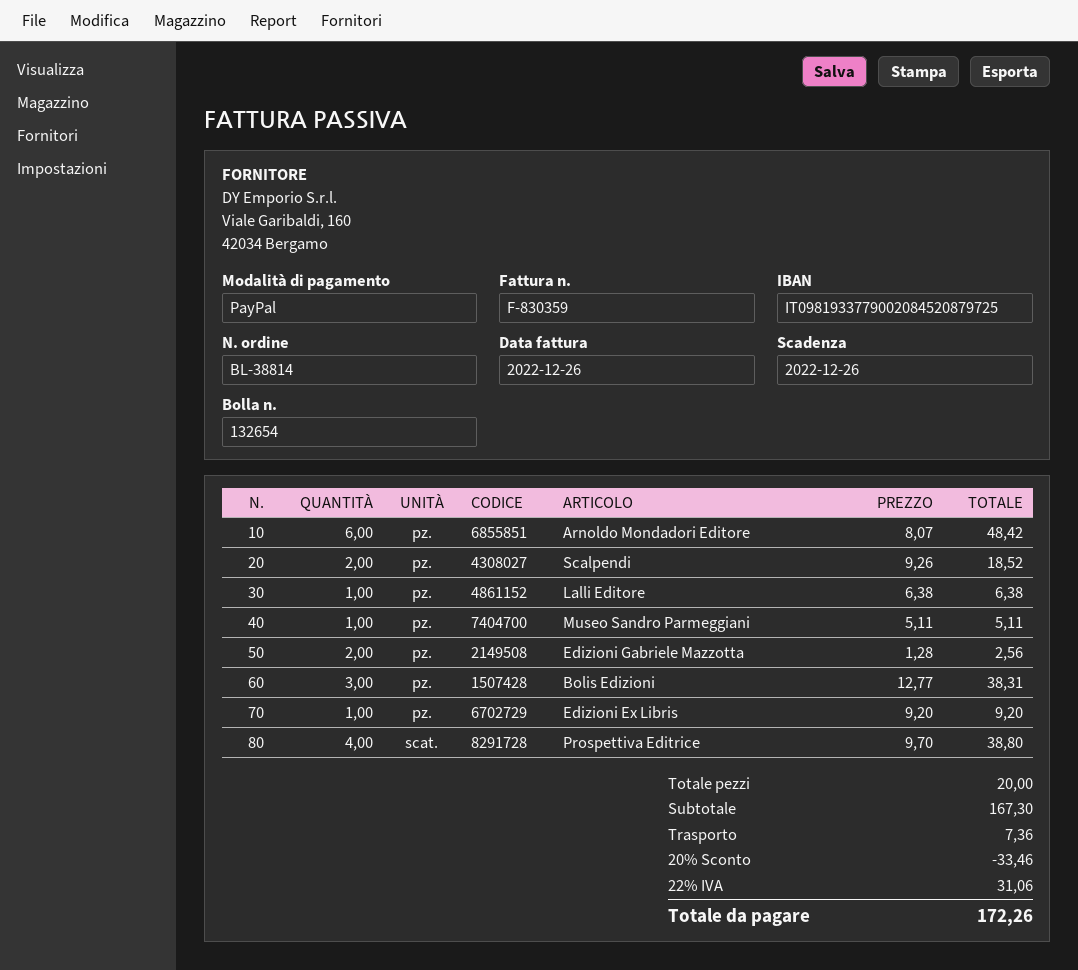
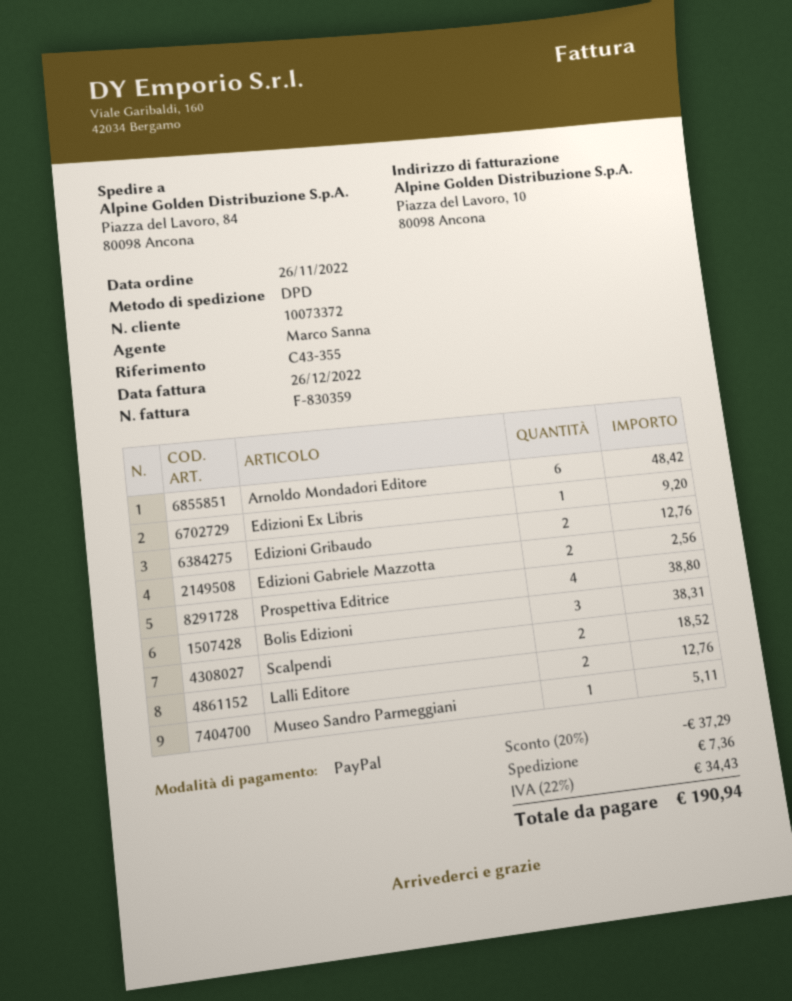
Lalli Editore: 1 for 6.38 -> 2 for 12.76
Edizioni Gribaudo: none -> 2 for 12.76
discount: 20% = 33.46 -> 20% = 37.29
tax: 22% = 31.06 -> 22% = 34.43
total: 172.26 -> 190.94

